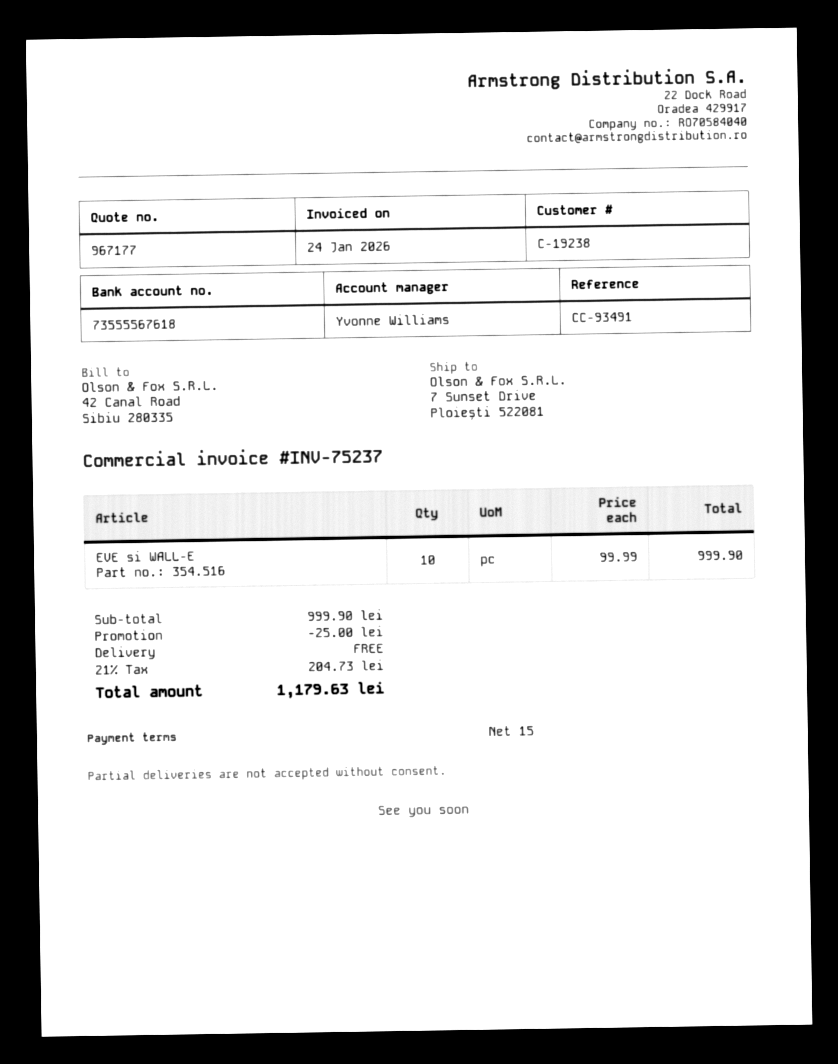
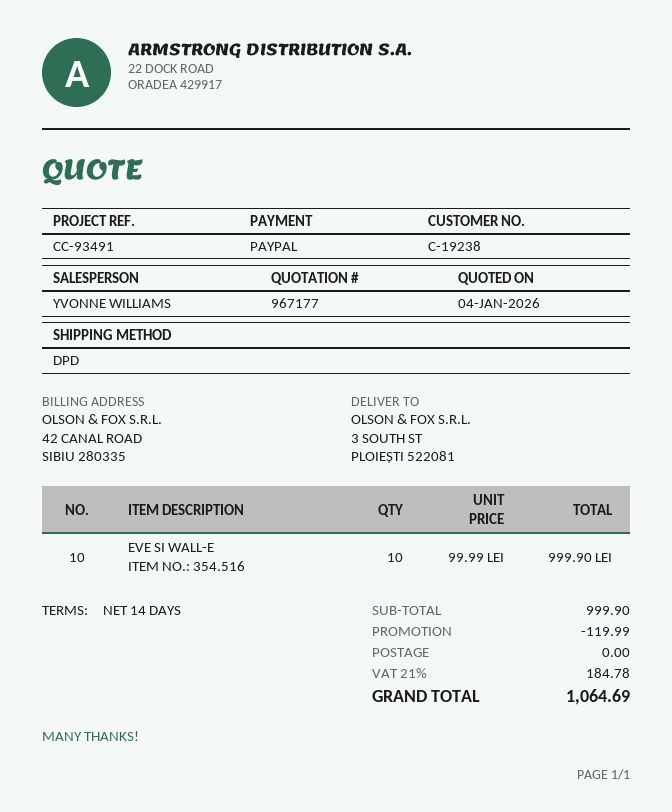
payment terms: 15 days -> 14 days
ship to: 7 Sunset Drive, Ploiești 522081 -> 3 SOUTH ST, PLOIEȘTI 522081
discount: 25.00 -> 119.99
tax: 21% = 204.73 -> 21% = 184.78
total: 1179.63 -> 1064.69

